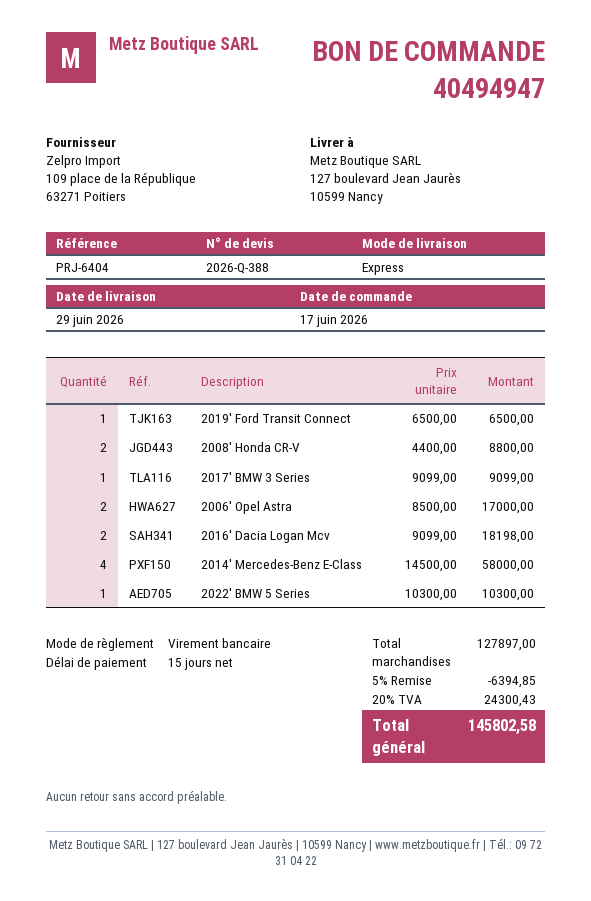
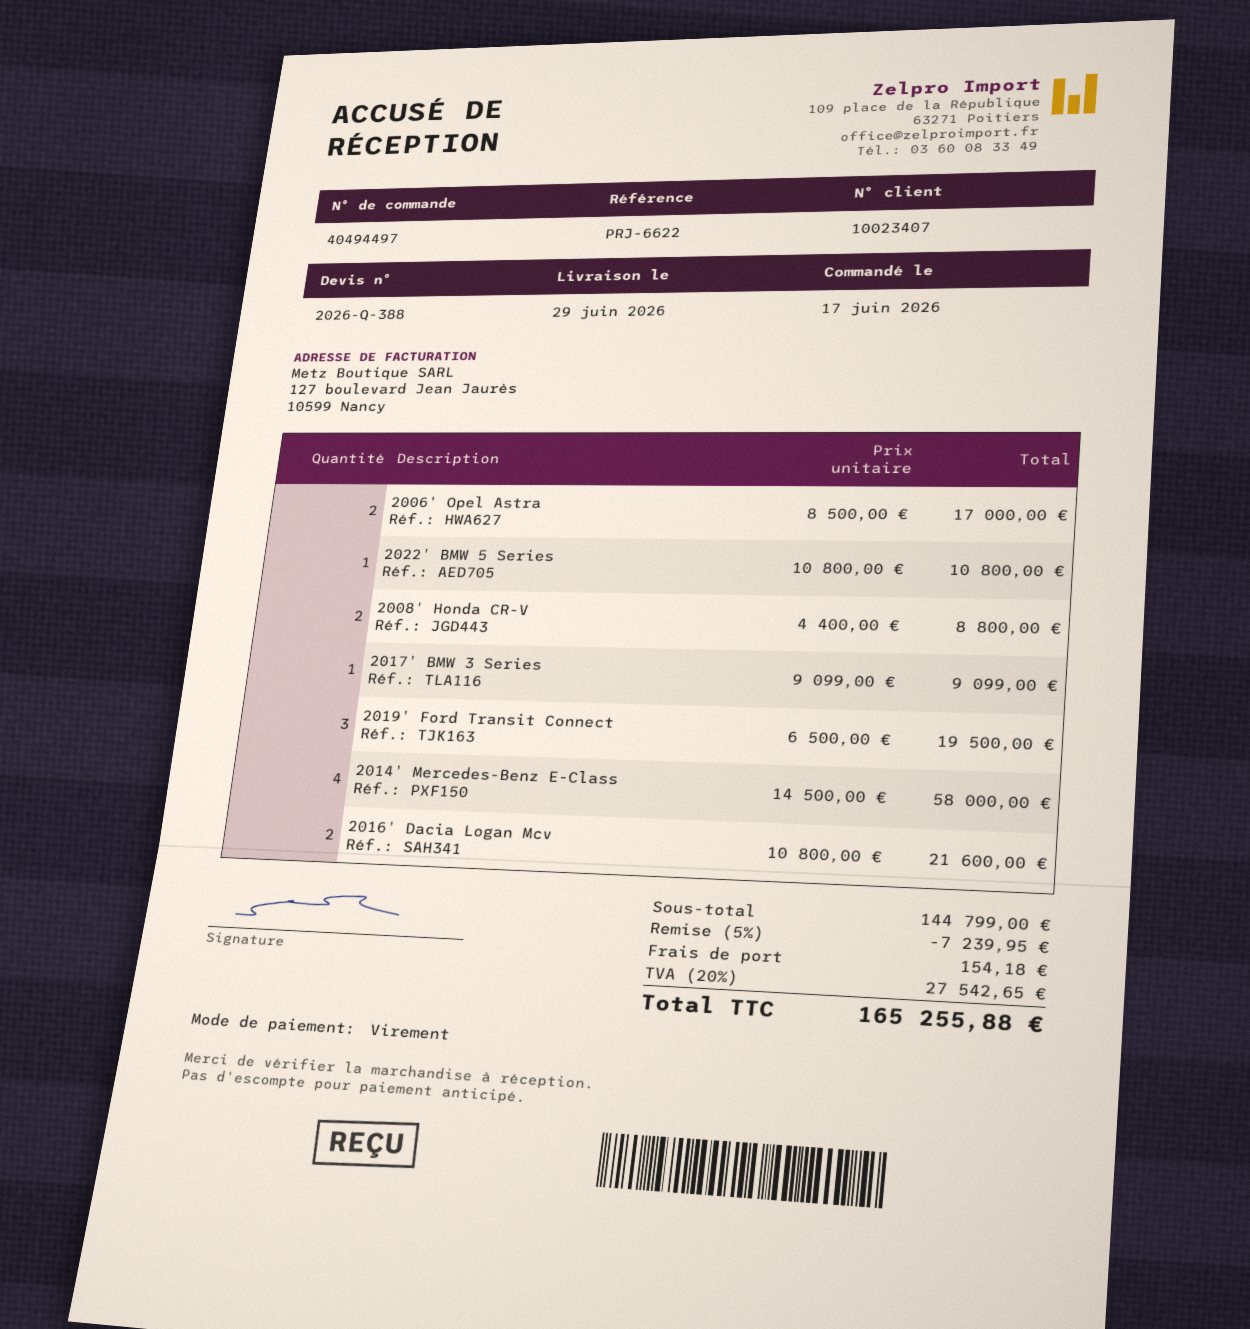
order number: 40494947 -> 40494497
reference: PRJ-6404 -> PRJ-6622
2019' Ford Transit Connect: 1 x 6500.00 = 6500.00 -> 3 x 6500.00 = 19500.00
2016' Dacia Logan Mcv: 2 x 9099.00 = 18198.00 -> 2 x 10800.00 = 21600.00
2022' BMW 5 Series: 1 x 10300.00 = 10300.00 -> 1 x 10800.00 = 10800.00
subtotal: 127897.00 -> 144799.00
discount: 5% = 6394.85 -> 5% = 7239.95
shipping: none -> 154.18
tax: 20% = 24300.43 -> 20% = 27542.65
total: 145802.58 -> 165255.88

